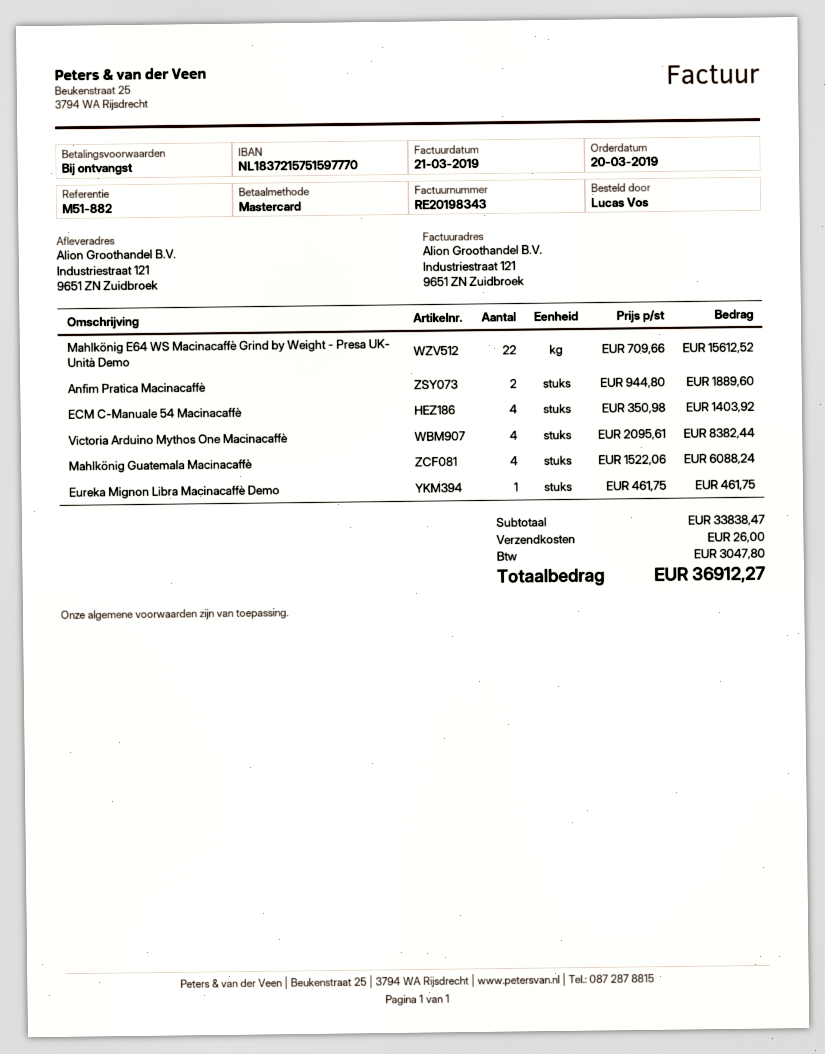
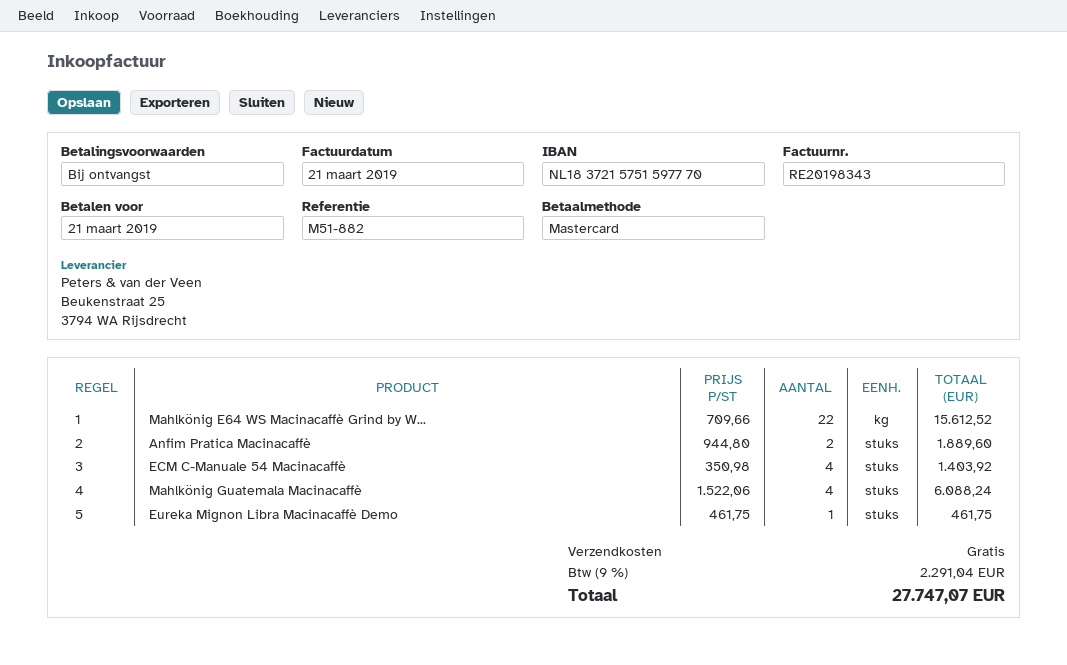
Victoria Arduino Mythos One Macinacaffè: 4 x 2095.61 = 8382.44 -> none
shipping: 26.00 -> 0.00
tax: 3047.80 -> 2291.04
total: 36912.27 -> 27747.07

